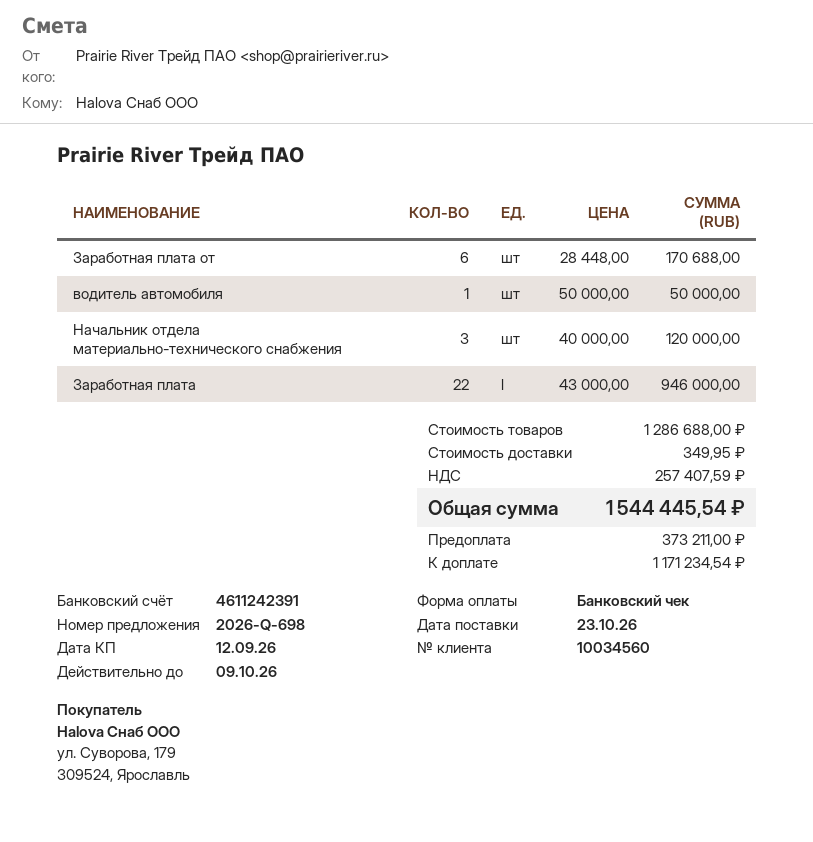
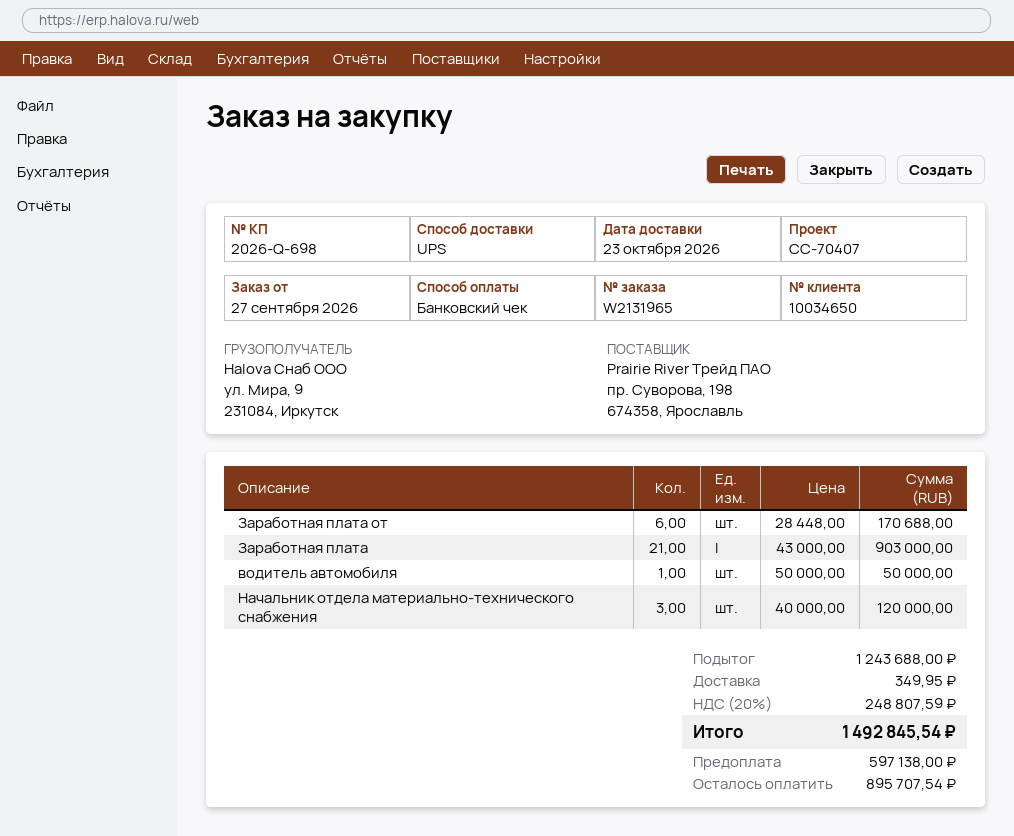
customer number: 10034560 -> 10034650
Заработная плата: 22 x 43000.00 = 946000.00 -> 21 x 43000.00 = 903000.00
subtotal: 1286688.00 -> 1243688.00
tax: 257407.59 -> 248807.59
total: 1544445.54 -> 1492845.54
deposit: 373211.00 -> 597138.00
balance: 1171234.54 -> 895707.54

